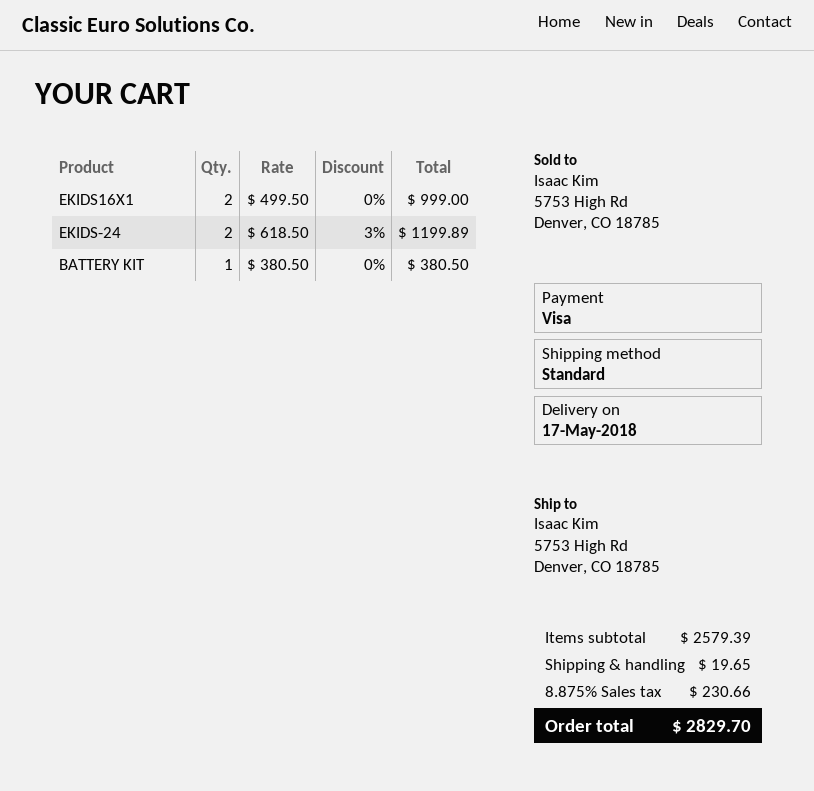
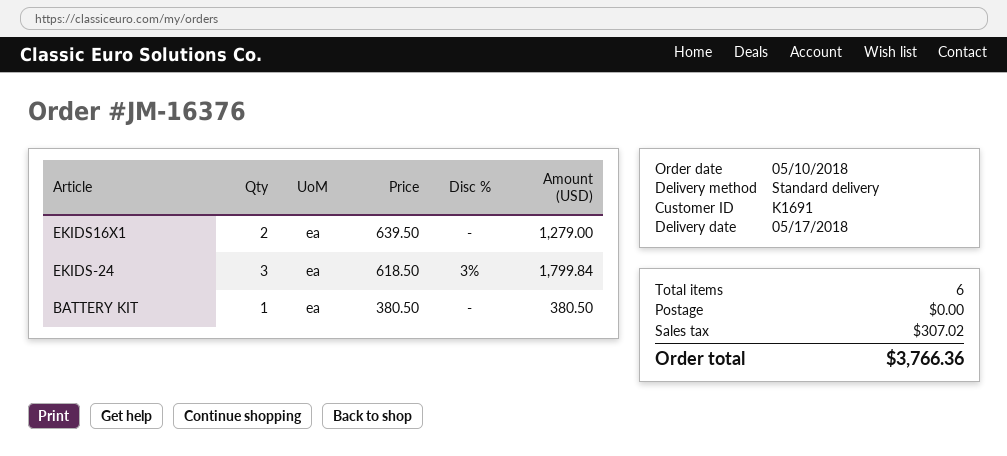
EKIDS16X1: 2 x 499.50 = 999.00 -> 2 x 639.50 = 1279.00
EKIDS-24: 2 x 618.50 - 3% = 1199.89 -> 3 x 618.50 - 3% = 1799.84
shipping: 19.65 -> 0.00
tax: 230.66 -> 307.02
total: 2829.70 -> 3766.36

